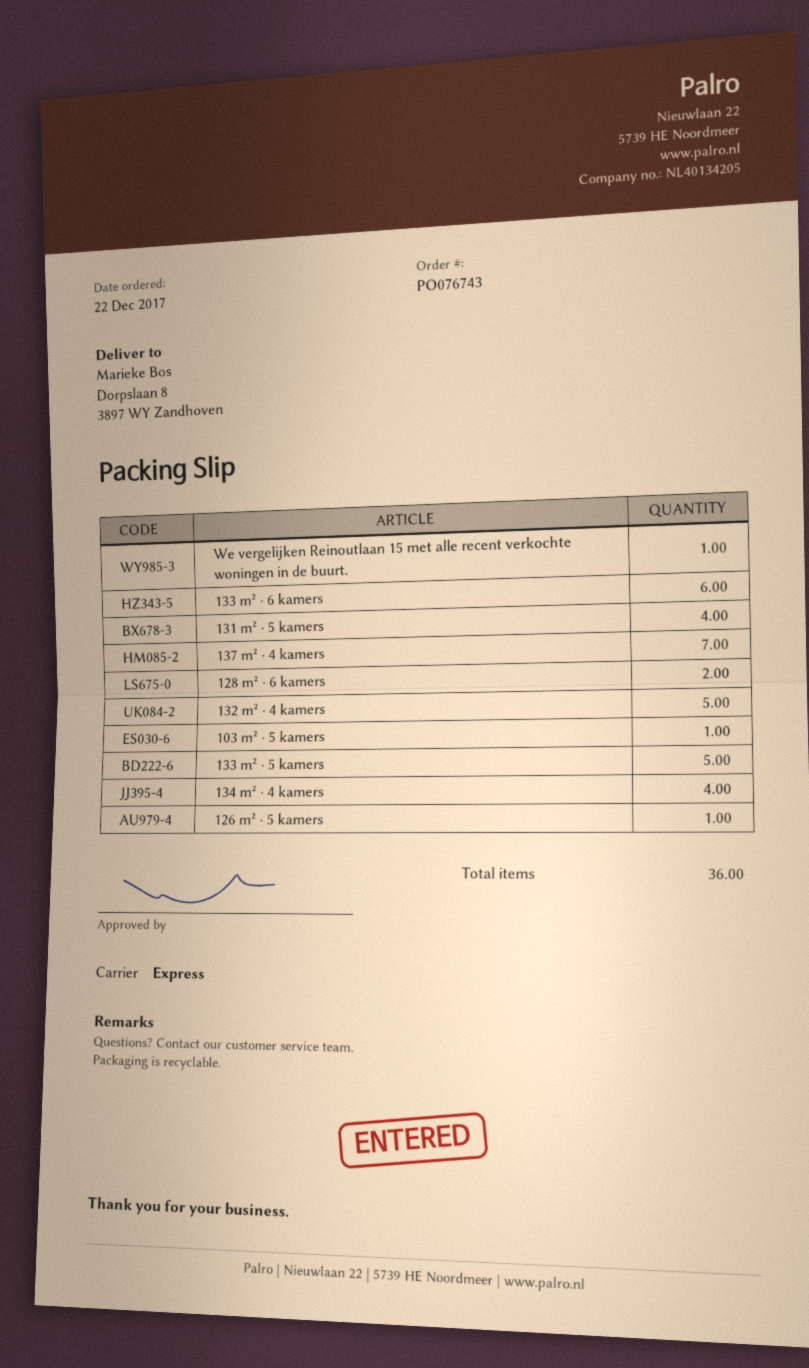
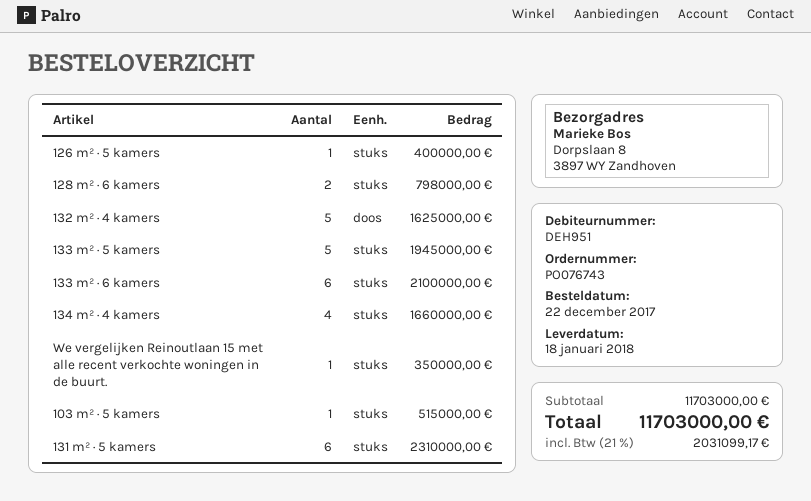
131 m² · 5 kamers: 4 -> 6
137 m² · 4 kamers: 7 -> none

